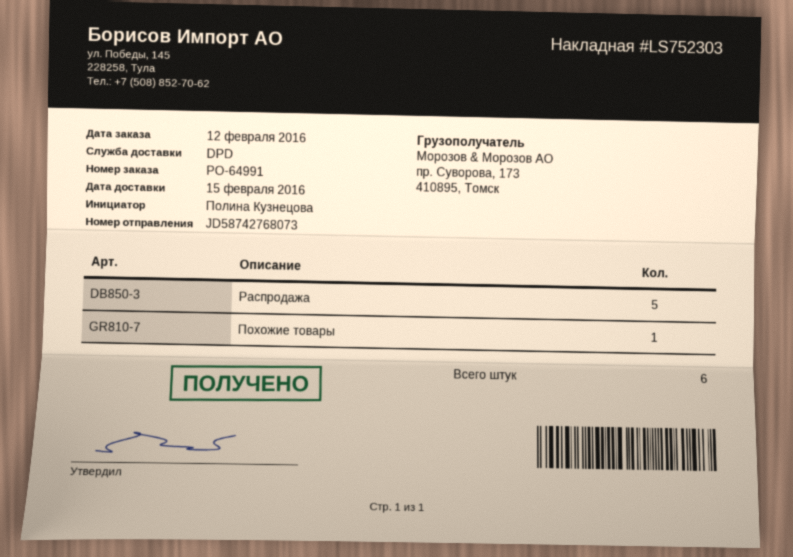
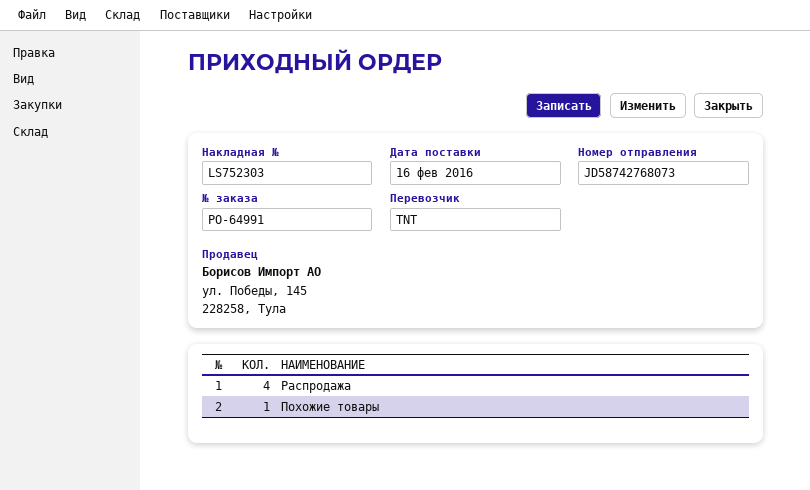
delivery date: 2016-02-15 -> 2016-02-16
shipping method: DPD -> TNT
Распродажа: 5 -> 4

